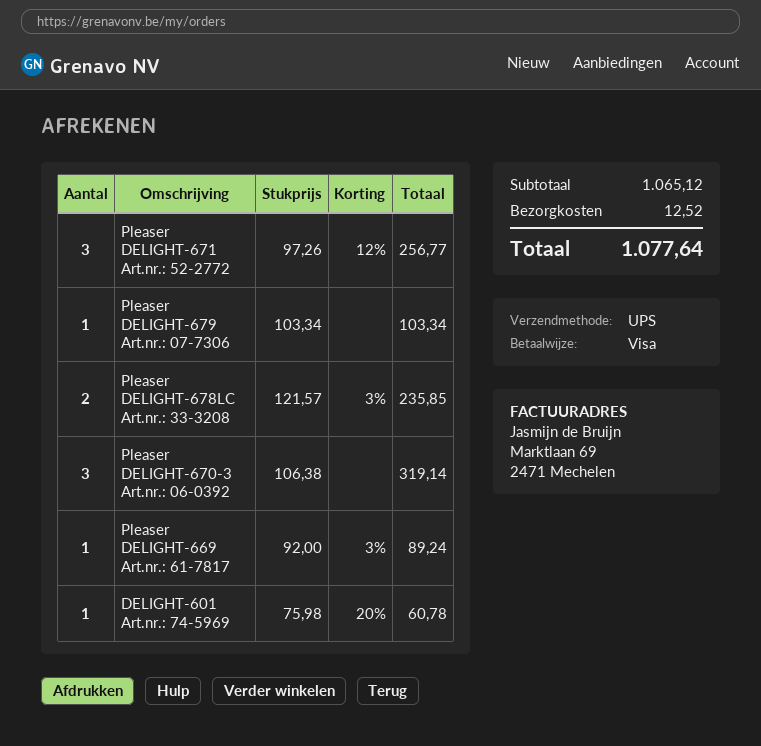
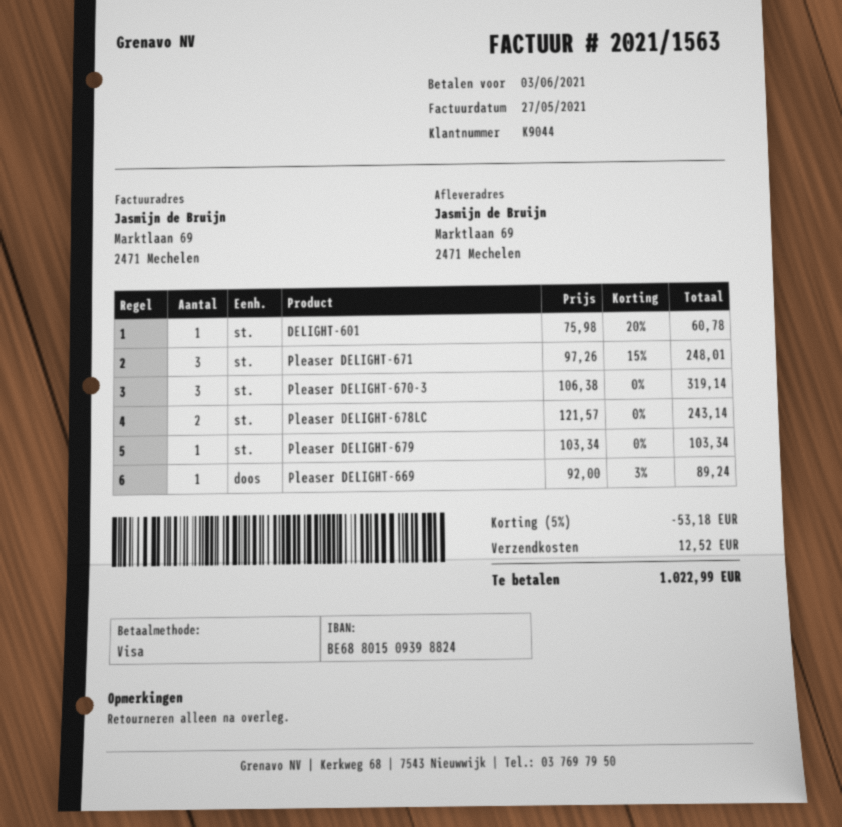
Pleaser DELIGHT-671: 3 x 97.26 - 12% = 256.77 -> 3 x 97.26 - 15% = 248.01
Pleaser DELIGHT-678LC: 2 x 121.57 - 3% = 235.85 -> 2 x 121.57 = 243.14
discount: none -> 5% = 53.18
total: 1077.64 -> 1022.99

